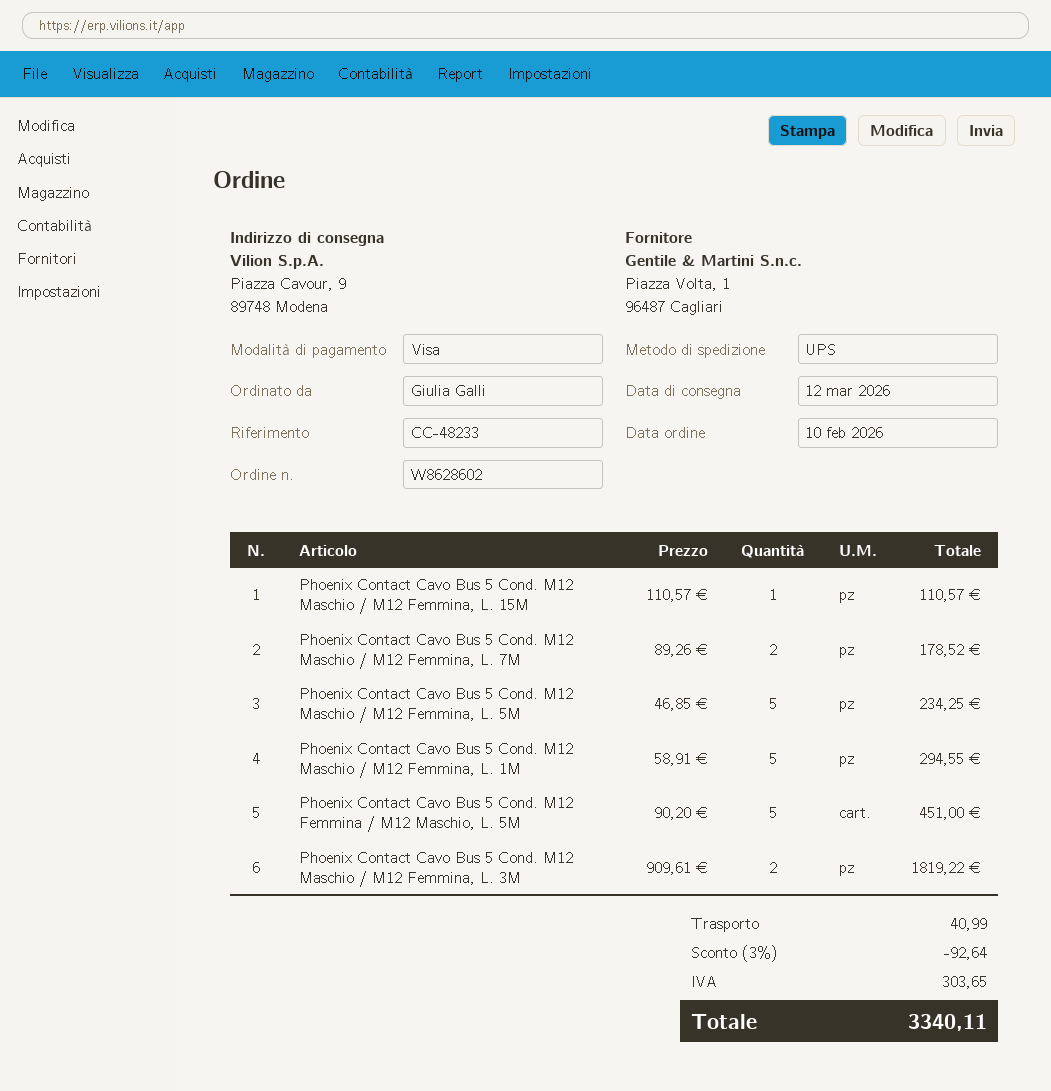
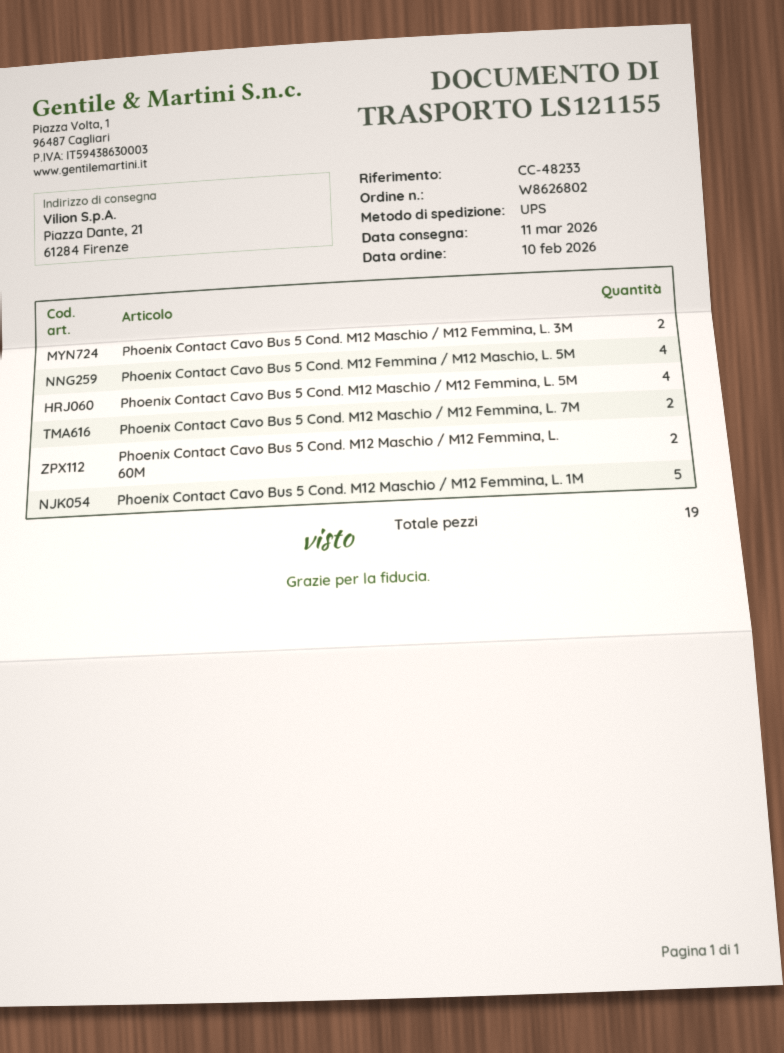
order number: W8628602 -> W8626802
delivery date: 2026-03-12 -> 2026-03-11
ship to: Piazza Cavour, 9, 89748 Modena -> Piazza Dante, 21, 61284 Firenze
Phoenix Contact Cavo Bus 5 Cond. M12 Maschio / M12 Femmina, L. 15M: 1 -> none
Phoenix Contact Cavo Bus 5 Cond. M12 Maschio / M12 Femmina, L. 5M: 5 -> 4
Phoenix Contact Cavo Bus 5 Cond. M12 Femmina / M12 Maschio, L. 5M: 5 -> 4
Phoenix Contact Cavo Bus 5 Cond. M12 Maschio / M12 Femmina, L. 60M: none -> 2

